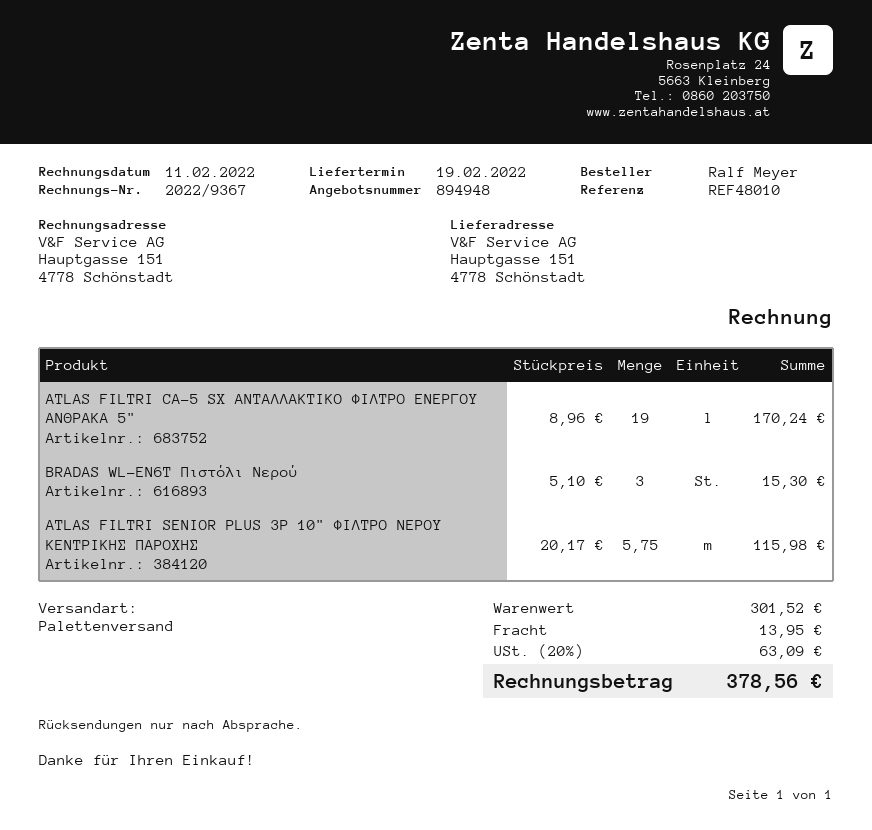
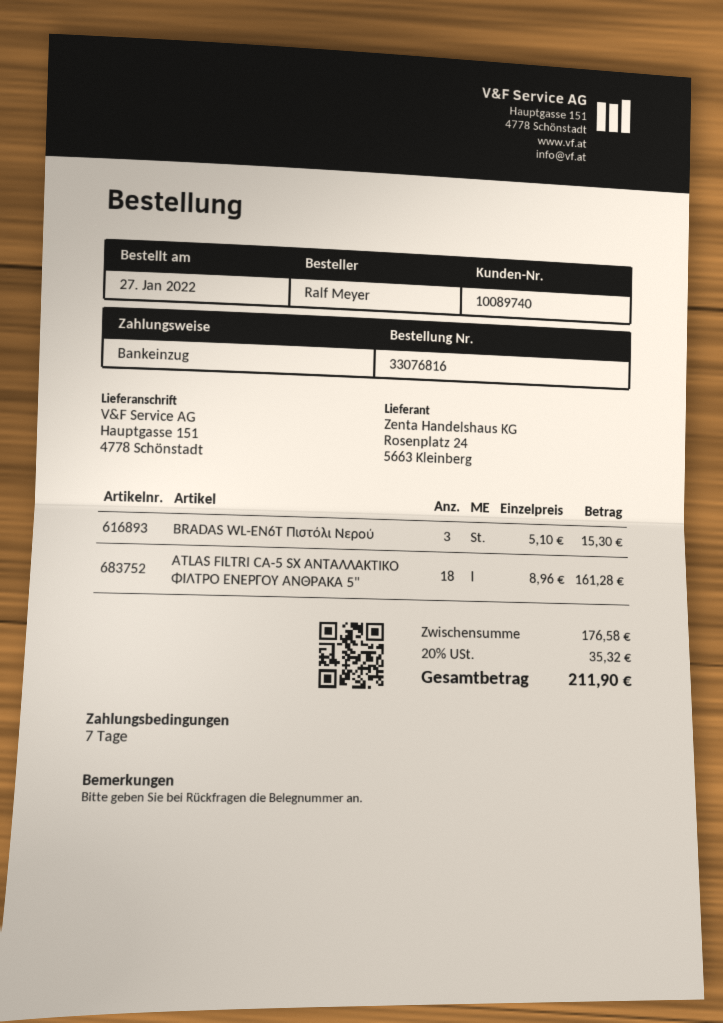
ATLAS FILTRI CA-5 SX ΑΝΤΑΛΛΑΚΤΙΚΟ ΦΙΛΤΡΟ ΕΝΕΡΓΟΥ ΑΝΘΡΑΚΑ 5": 19 x 8.96 = 170.24 -> 18 x 8.96 = 161.28
ATLAS FILTRI SENIOR PLUS 3P 10" ΦΙΛΤΡΟ ΝΕΡΟΥ ΚΕΝΤΡΙΚΗΣ ΠΑΡΟΧΗΣ: 5.75 x 20.17 = 115.98 -> none
subtotal: 301.52 -> 176.58
shipping: 13.95 -> none
tax: 20% = 63.09 -> 20% = 35.32
total: 378.56 -> 211.90

